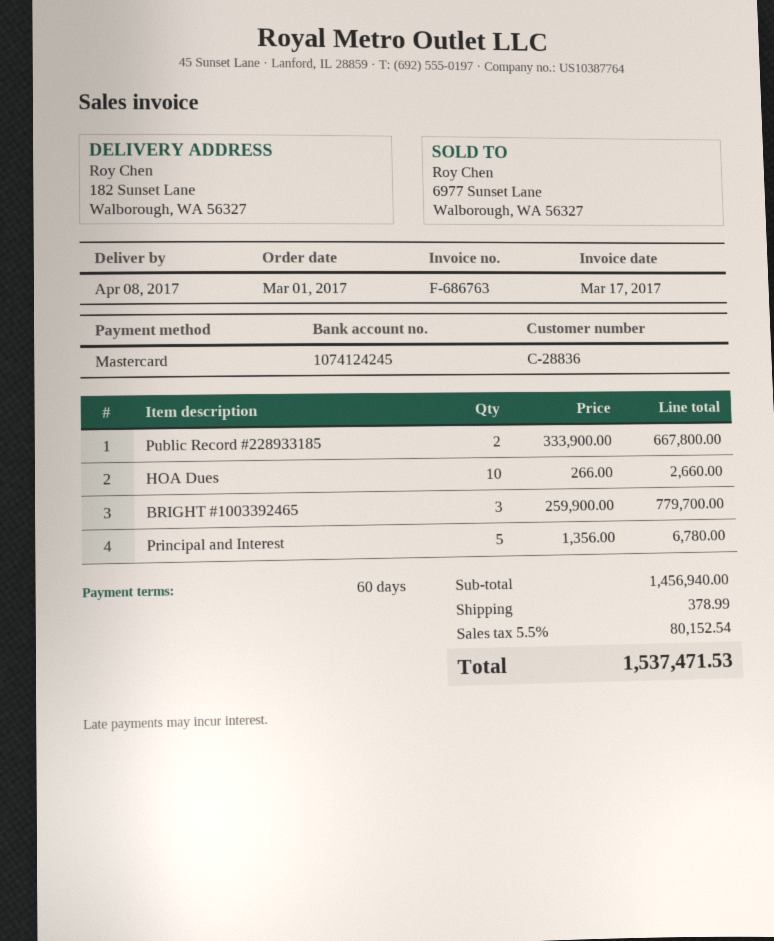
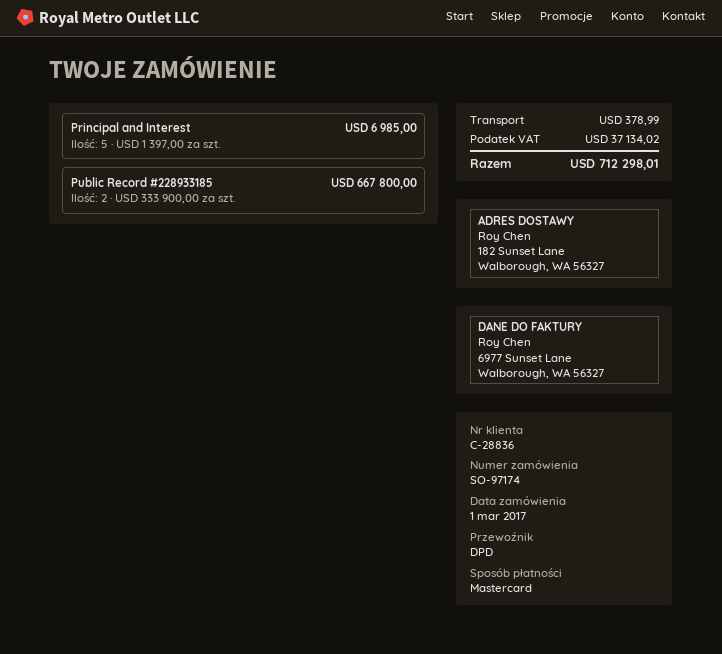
HOA Dues: 10 x 266.00 = 2660.00 -> none
BRIGHT #1003392465: 3 x 259900.00 = 779700.00 -> none
Principal and Interest: 5 x 1356.00 = 6780.00 -> 5 x 1397.00 = 6985.00
tax: 80152.54 -> 37134.02
total: 1537471.53 -> 712298.01

